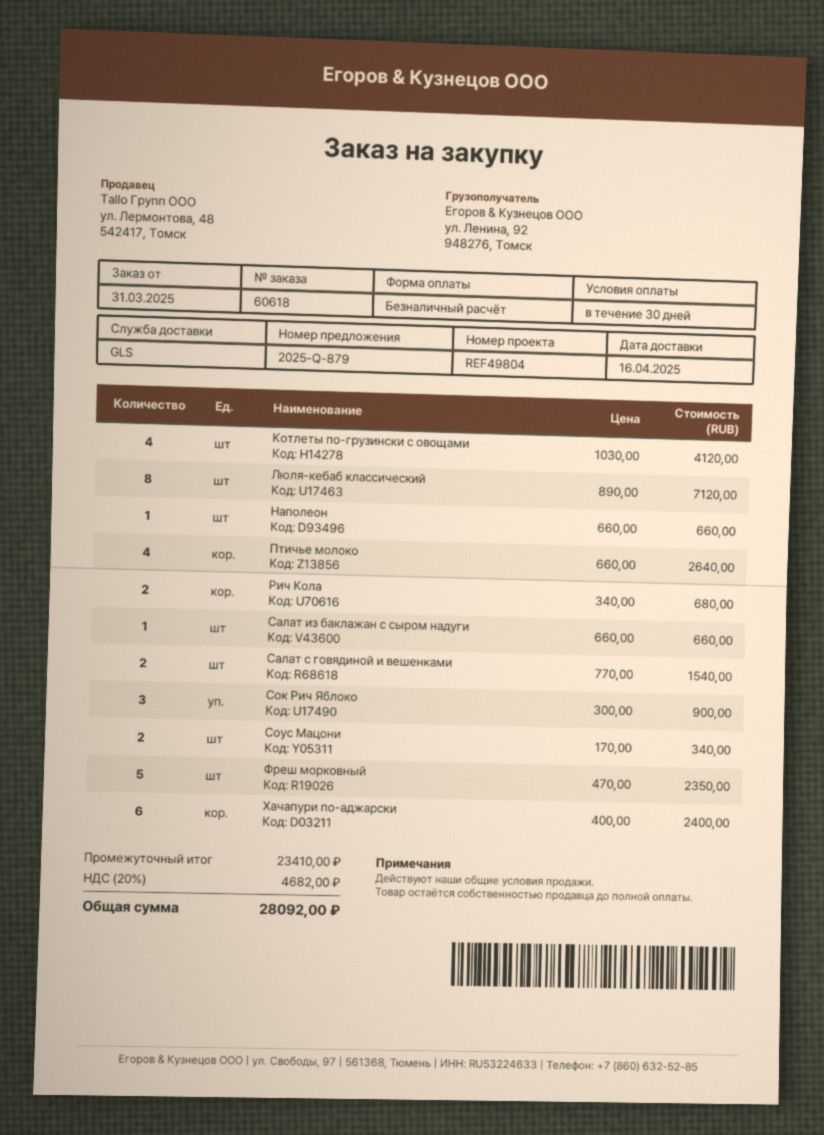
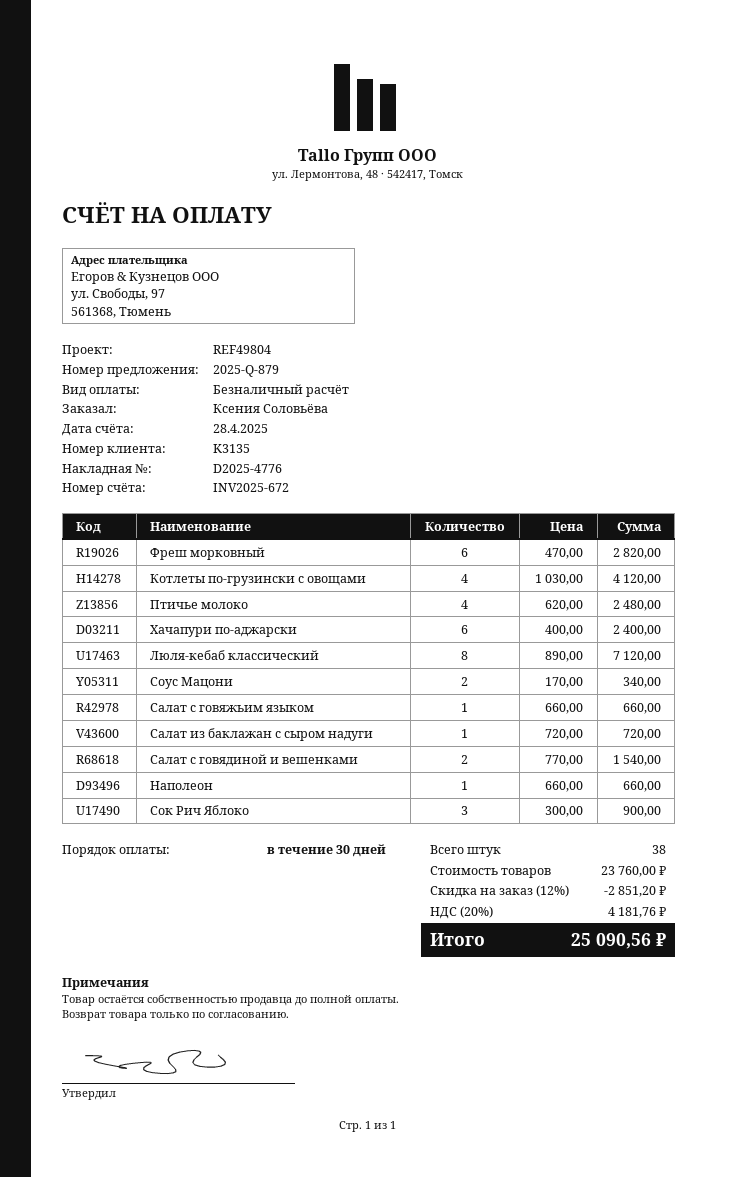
Птичье молоко: 4 x 660.00 = 2640.00 -> 4 x 620.00 = 2480.00
Рич Кола: 2 x 340.00 = 680.00 -> none
Салат из баклажан с сыром надуги: 1 x 660.00 = 660.00 -> 1 x 720.00 = 720.00
Фреш морковный: 5 x 470.00 = 2350.00 -> 6 x 470.00 = 2820.00
Салат с говяжьим языком: none -> 1 x 660.00 = 660.00
subtotal: 23410.00 -> 23760.00
discount: none -> 12% = 2851.20
tax: 20% = 4682.00 -> 20% = 4181.76
total: 28092.00 -> 25090.56

